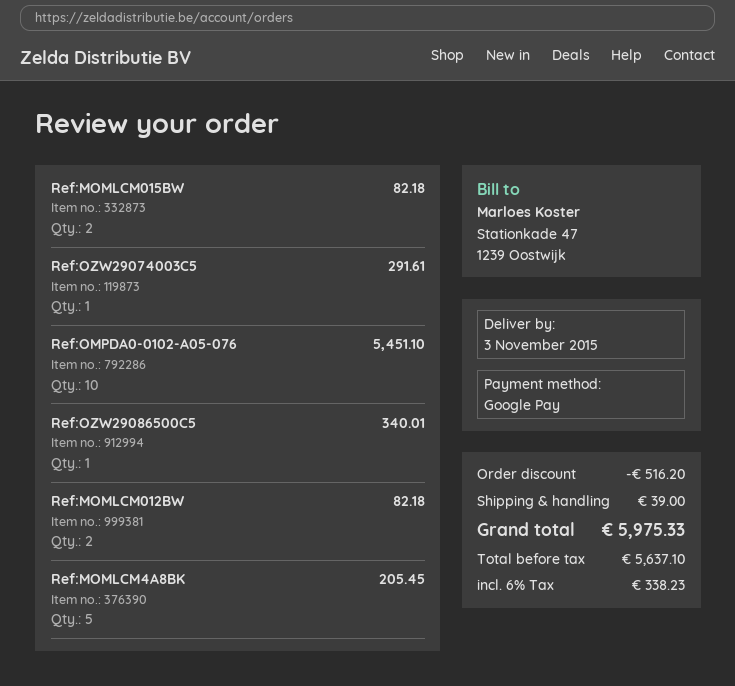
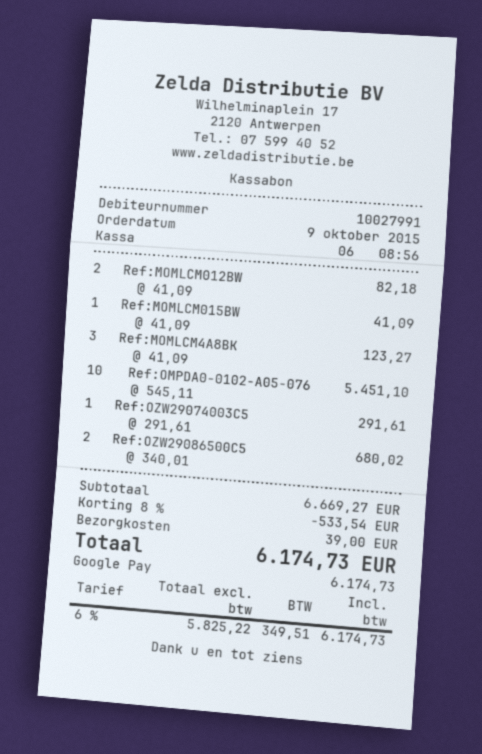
Ref:MOMLCM015BW: 2 for 82.18 -> 1 for 41.09
Ref:OZW29086500C5: 1 for 340.01 -> 2 for 680.02
Ref:MOMLCM4A8BK: 5 for 205.45 -> 3 for 123.27
discount: 516.20 -> 533.54
net: 5637.10 -> 5825.22
tax: 6% = 338.23 -> 6% = 349.51
total: 5975.33 -> 6174.73

